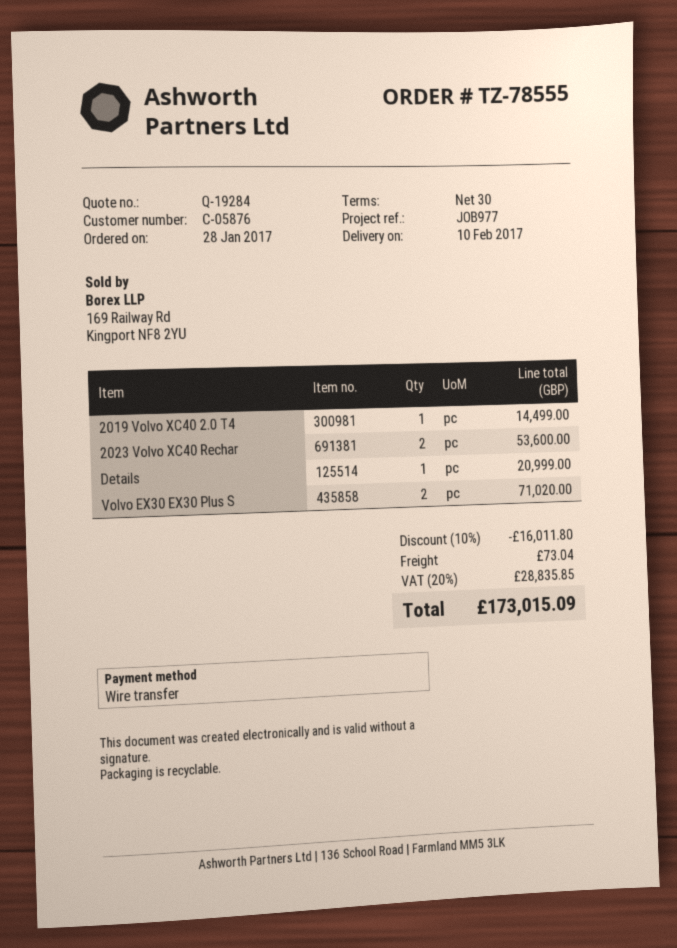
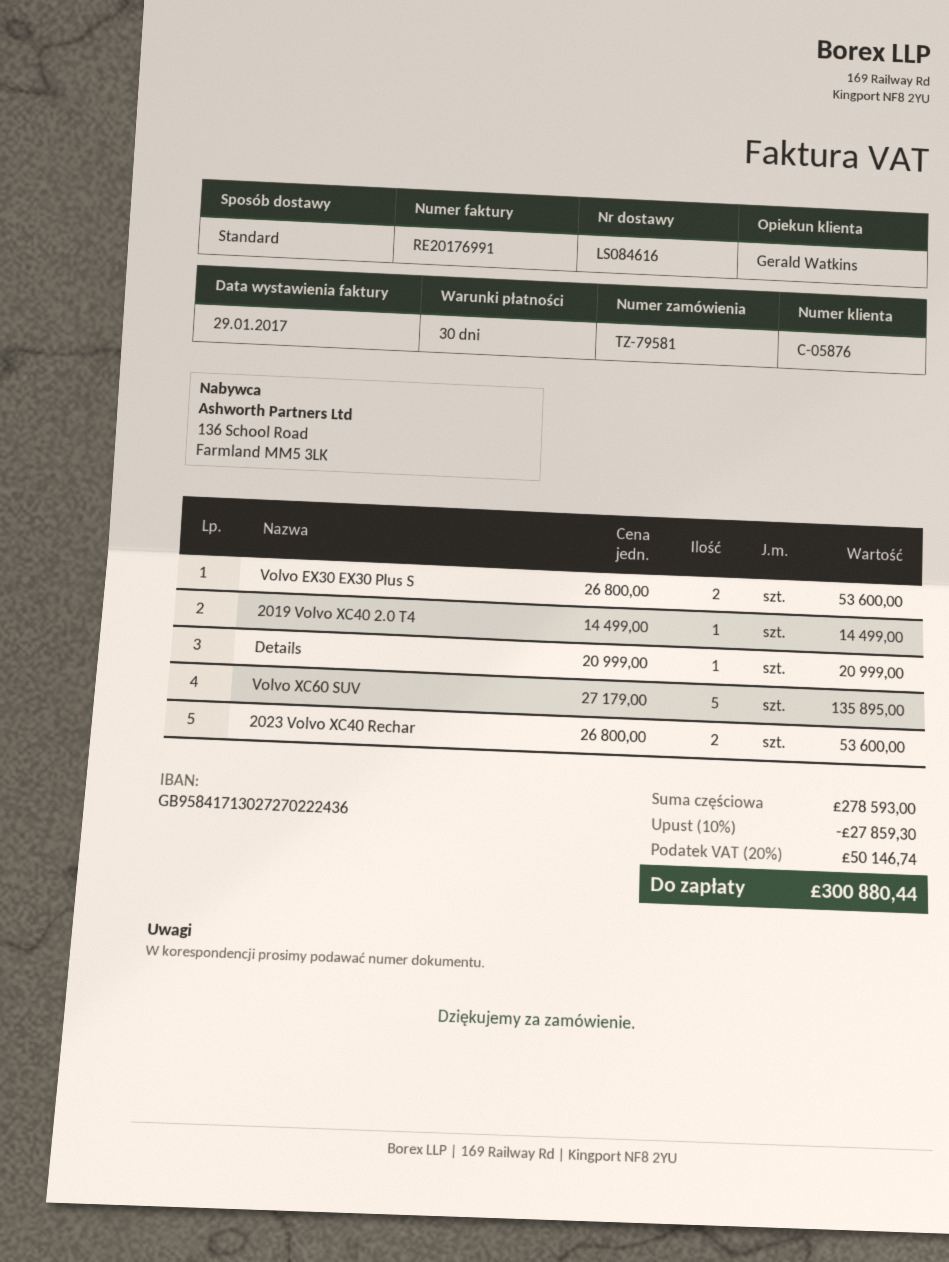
order number: TZ-78555 -> TZ-79581
Volvo EX30 EX30 Plus S: 2 for 71020.00 -> 2 for 53600.00
Volvo XC60 SUV: none -> 5 for 135895.00
discount: 10% = 16011.80 -> 10% = 27859.30
shipping: 73.04 -> none
tax: 20% = 28835.85 -> 20% = 50146.74
total: 173015.09 -> 300880.44

